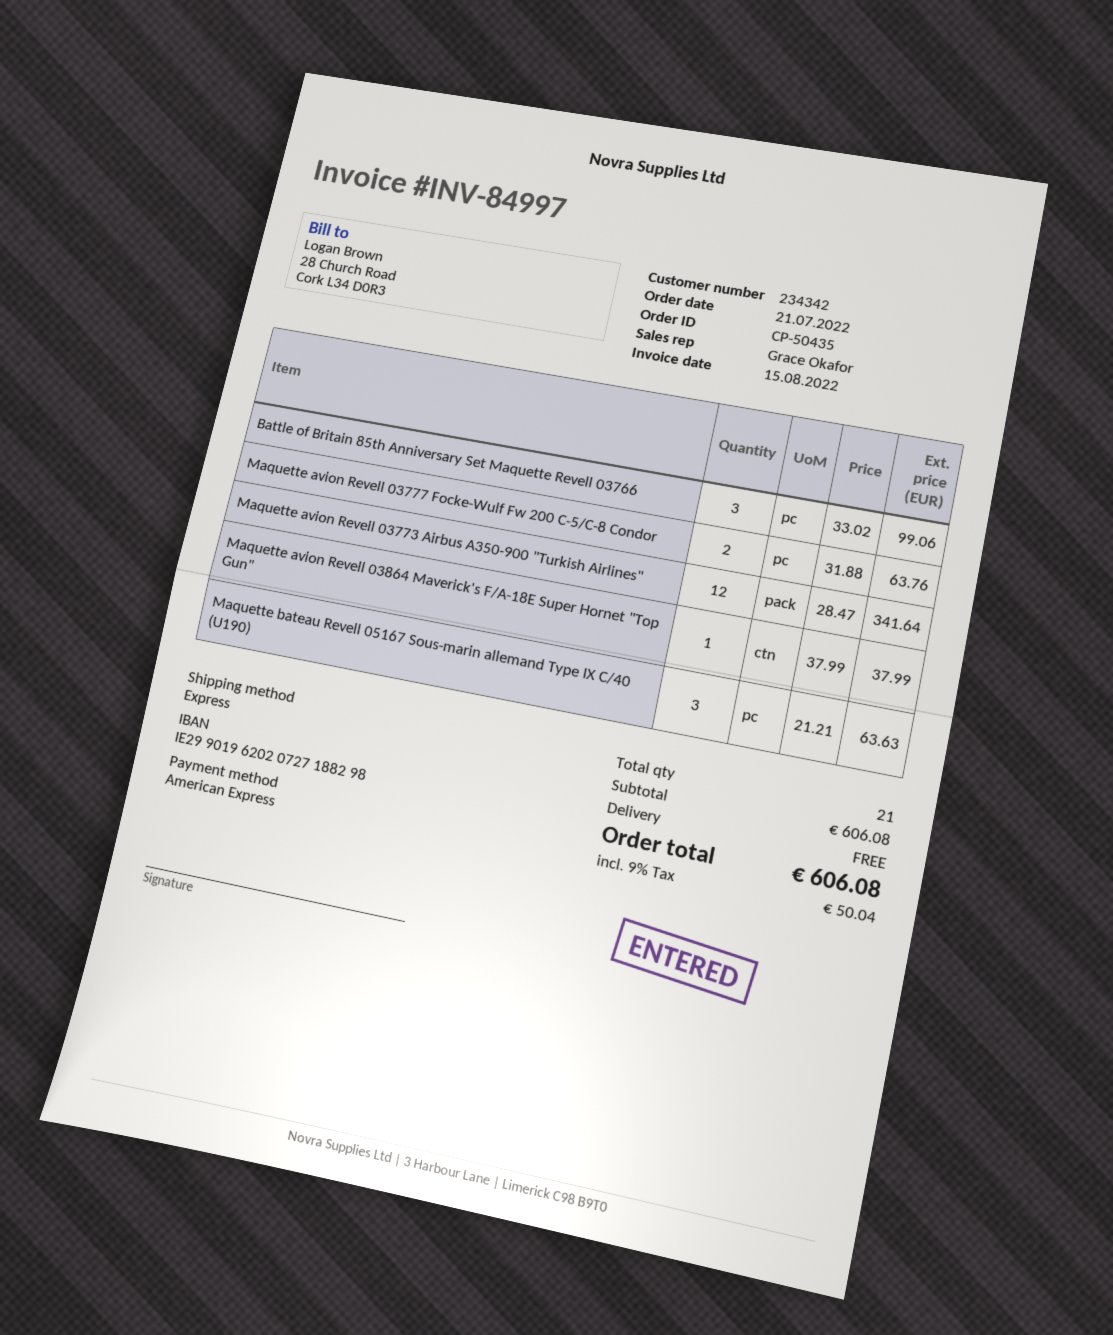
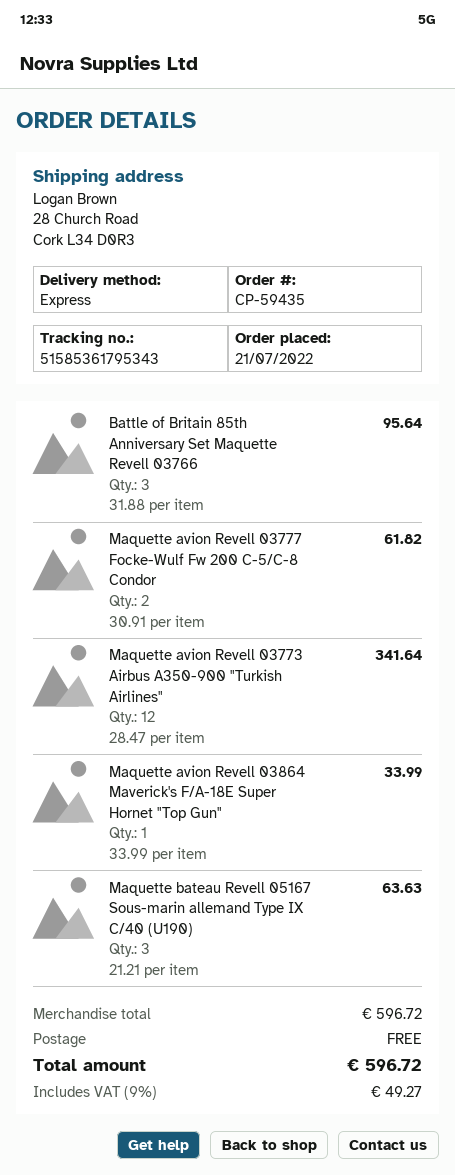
order number: CP-50435 -> CP-59435
Battle of Britain 85th Anniversary Set Maquette Revell 03766: 3 x 33.02 = 99.06 -> 3 x 31.88 = 95.64
Maquette avion Revell 03777 Focke-Wulf Fw 200 C-5/C-8 Condor: 2 x 31.88 = 63.76 -> 2 x 30.91 = 61.82
Maquette avion Revell 03864 Maverick's F/A-18E Super Hornet "Top Gun": 1 x 37.99 = 37.99 -> 1 x 33.99 = 33.99
subtotal: 606.08 -> 596.72
tax: 9% = 50.04 -> 9% = 49.27
total: 606.08 -> 596.72

